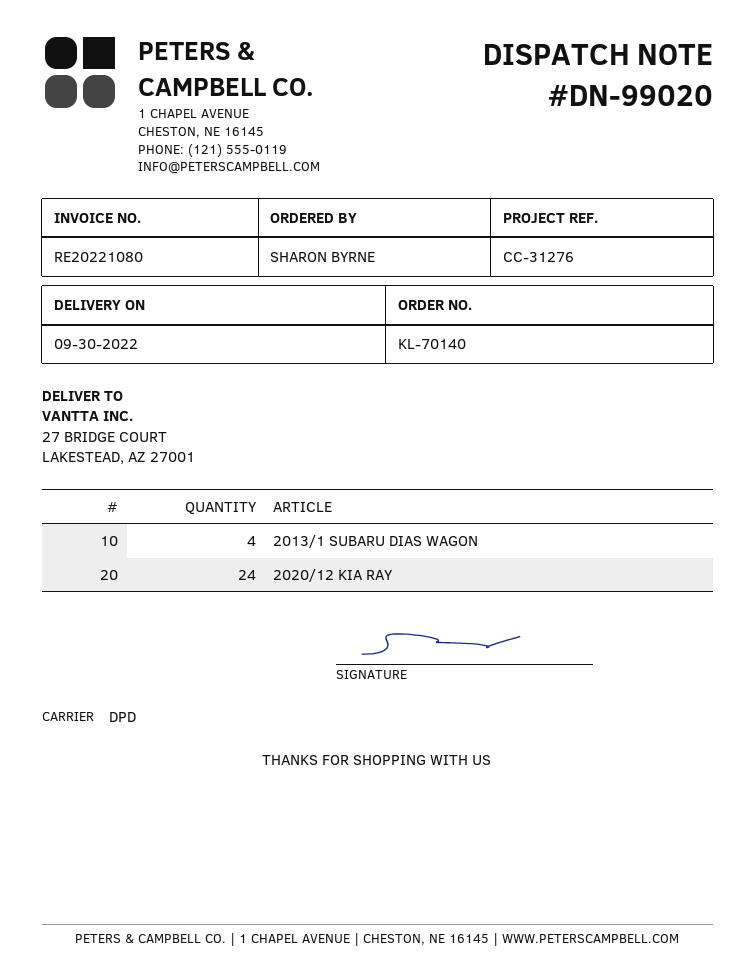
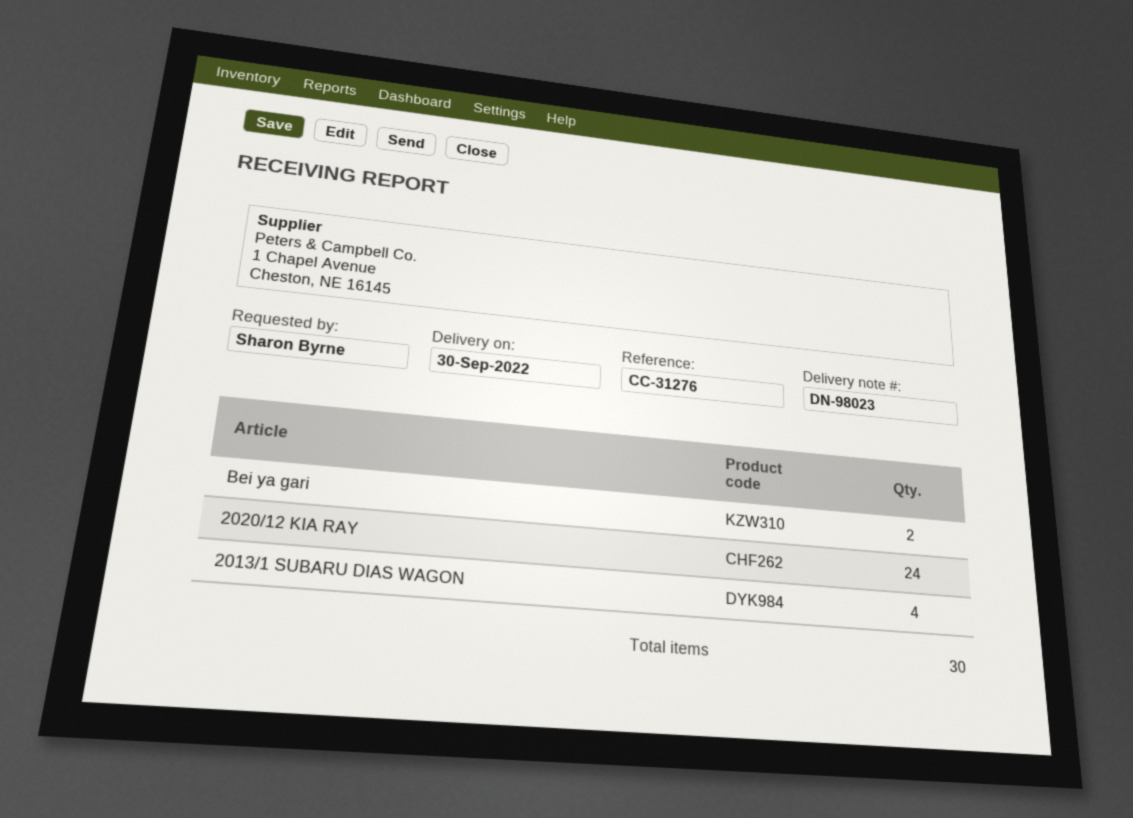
delivery note number: DN-99020 -> DN-98023
Bei ya gari: none -> 2

